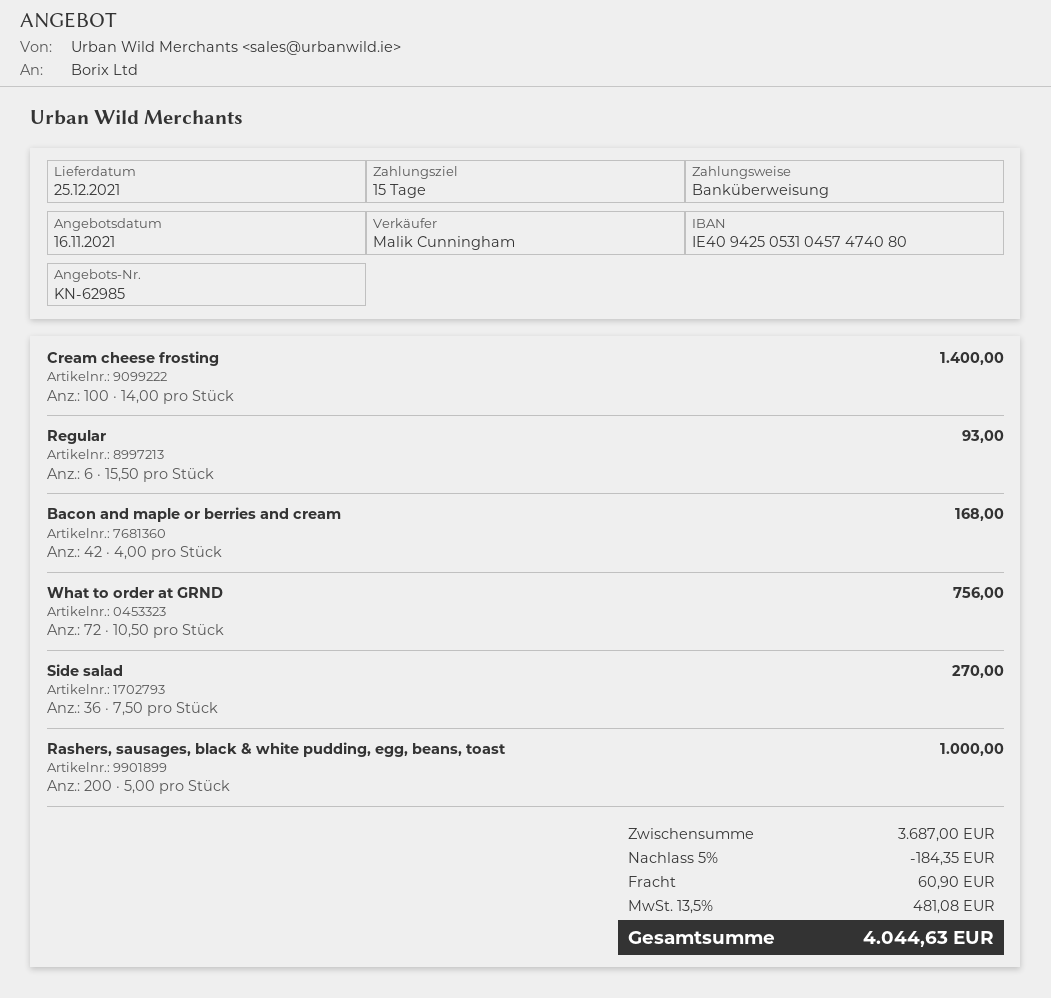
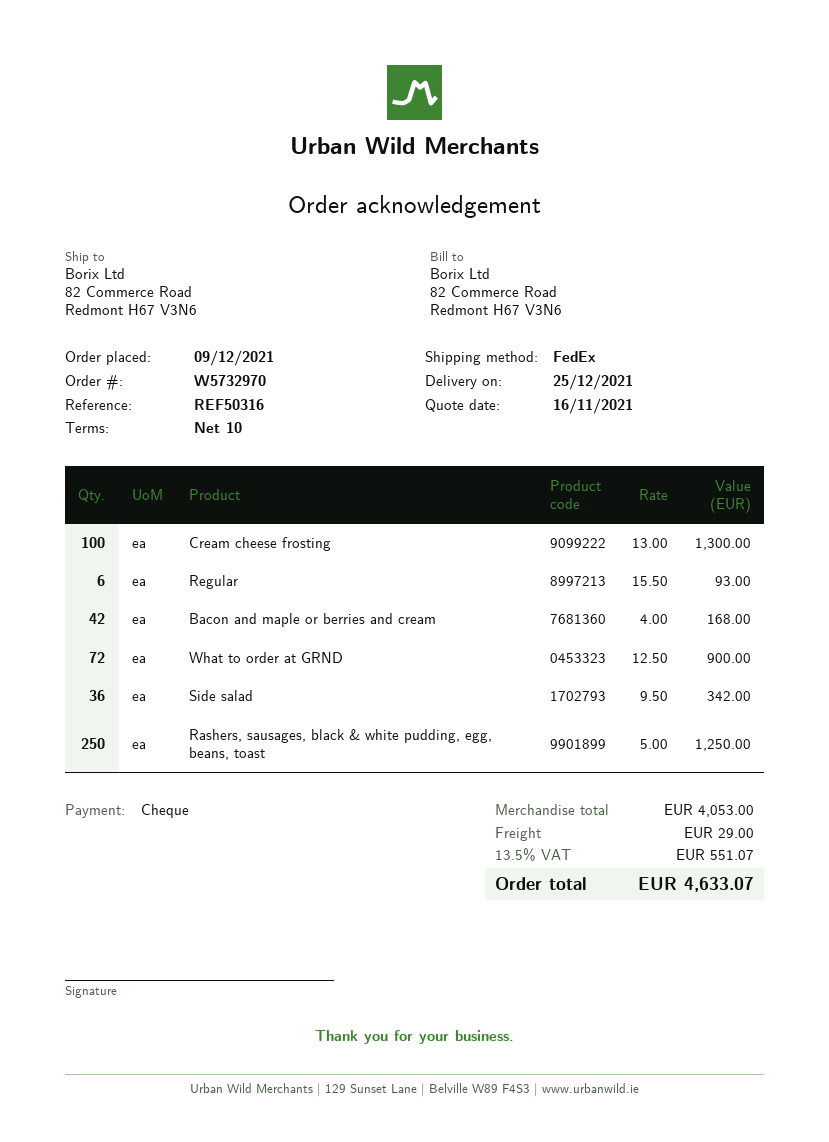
payment terms: 15 days -> 10 days
payment method: bank transfer -> cheque
Cream cheese frosting: 100 x 14.00 = 1400.00 -> 100 x 13.00 = 1300.00
What to order at GRND: 72 x 10.50 = 756.00 -> 72 x 12.50 = 900.00
Side salad: 36 x 7.50 = 270.00 -> 36 x 9.50 = 342.00
Rashers, sausages, black & white pudding, egg, beans, toast: 200 x 5.00 = 1000.00 -> 250 x 5.00 = 1250.00
subtotal: 3687.00 -> 4053.00
discount: 5% = 184.35 -> none
shipping: 60.90 -> 29.00
tax: 13.5% = 481.08 -> 13.5% = 551.07
total: 4044.63 -> 4633.07

